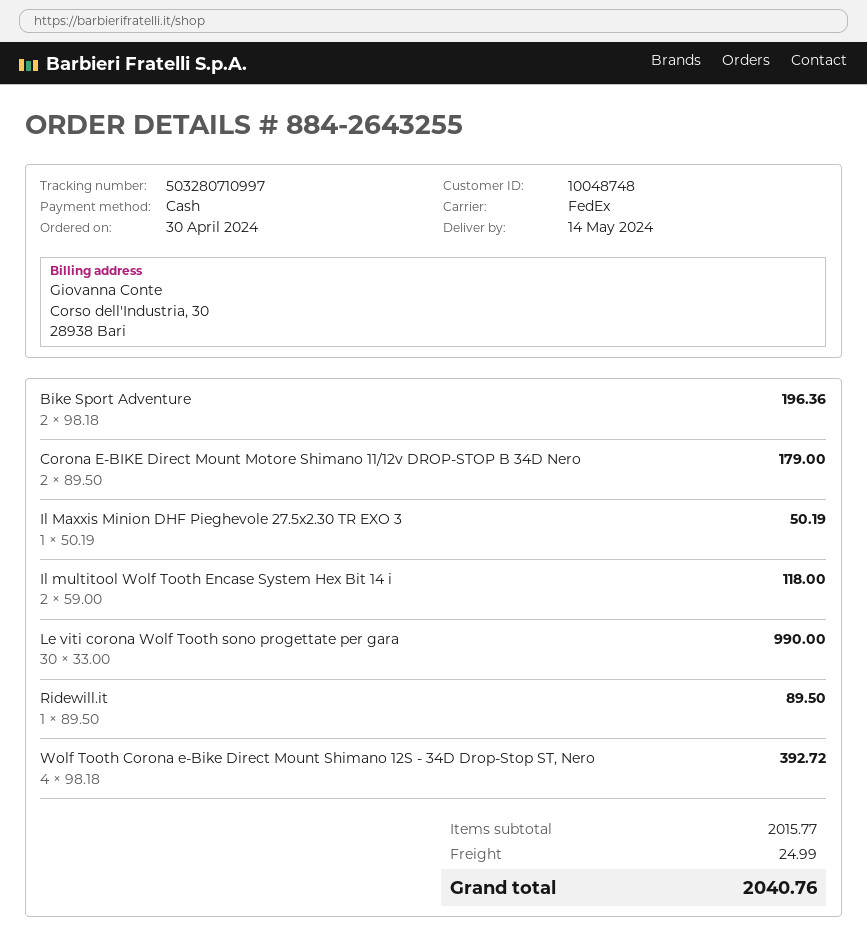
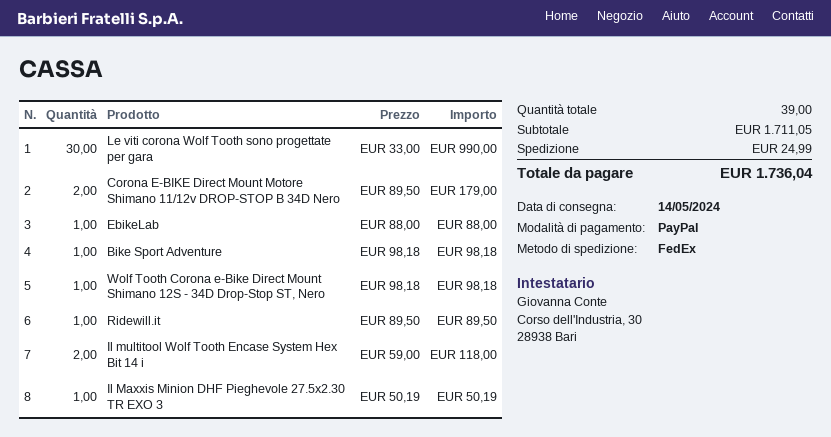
payment method: cash -> PayPal
Bike Sport Adventure: 2 x 98.18 = 196.36 -> 1 x 98.18 = 98.18
Wolf Tooth Corona e-Bike Direct Mount Shimano 12S - 34D Drop-Stop ST, Nero: 4 x 98.18 = 392.72 -> 1 x 98.18 = 98.18
EbikeLab: none -> 1 x 88.00 = 88.00
subtotal: 2015.77 -> 1711.05
total: 2040.76 -> 1736.04

